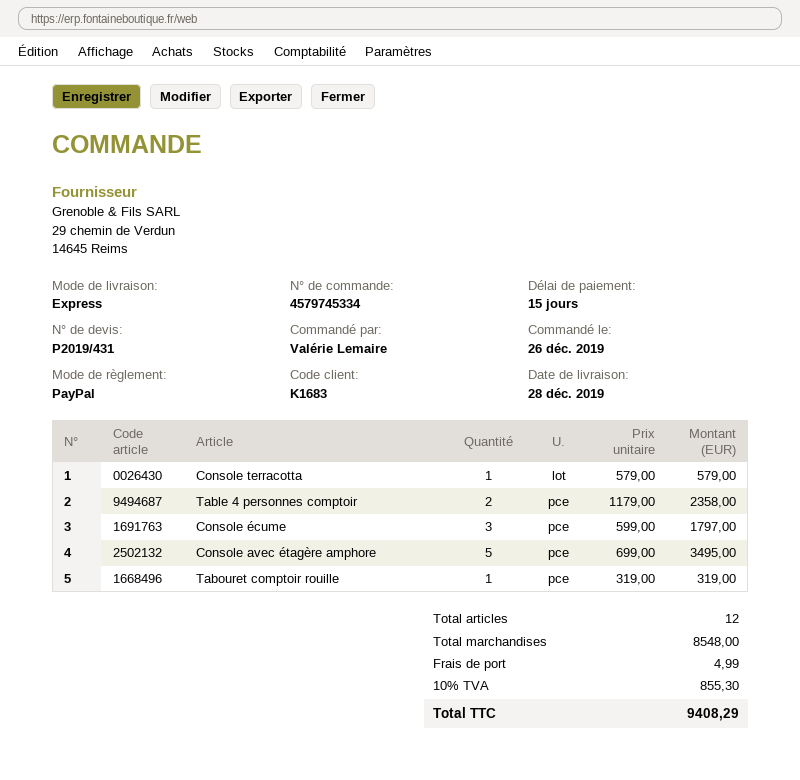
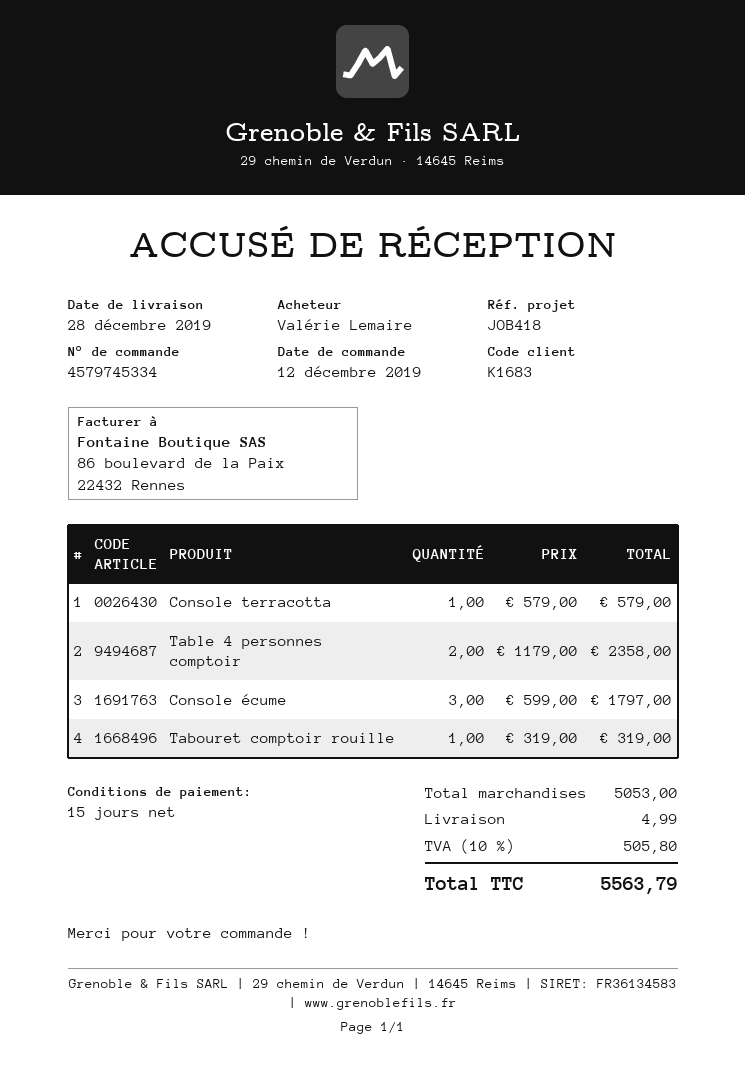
order date: 2019-12-26 -> 2019-12-12
Console avec étagère amphore: 5 x 699.00 = 3495.00 -> none
subtotal: 8548.00 -> 5053.00
tax: 10% = 855.30 -> 10% = 505.80
total: 9408.29 -> 5563.79

